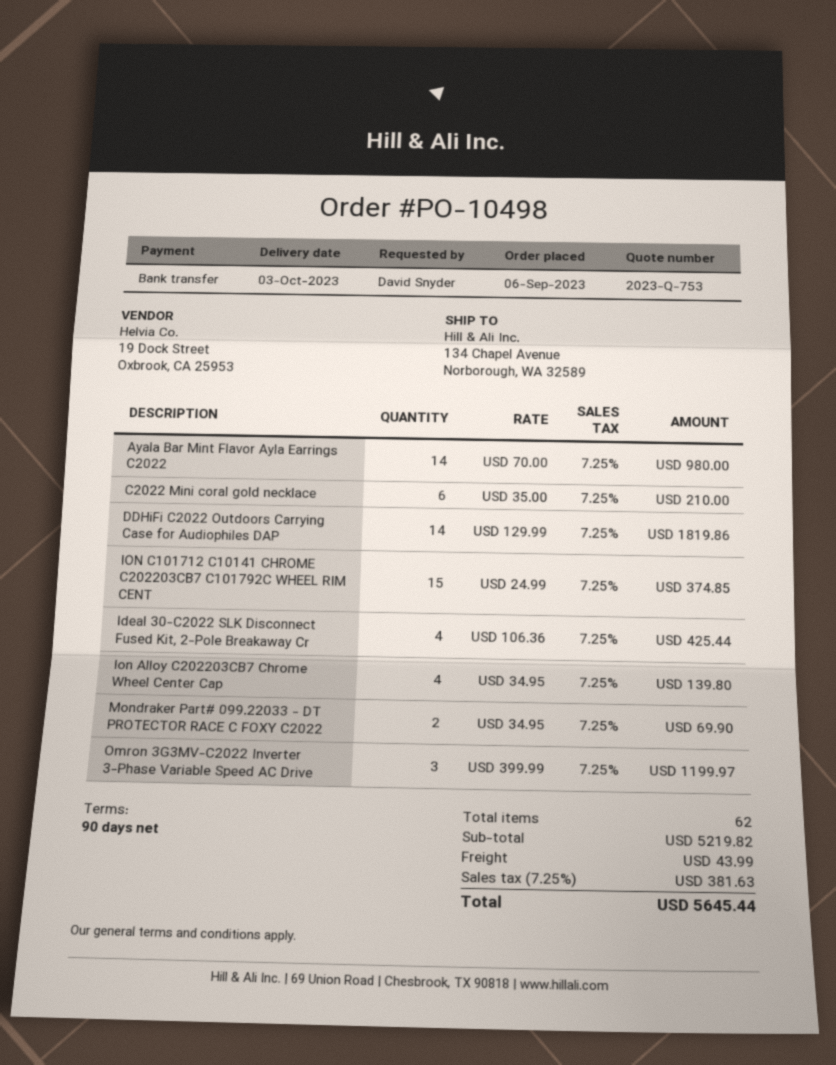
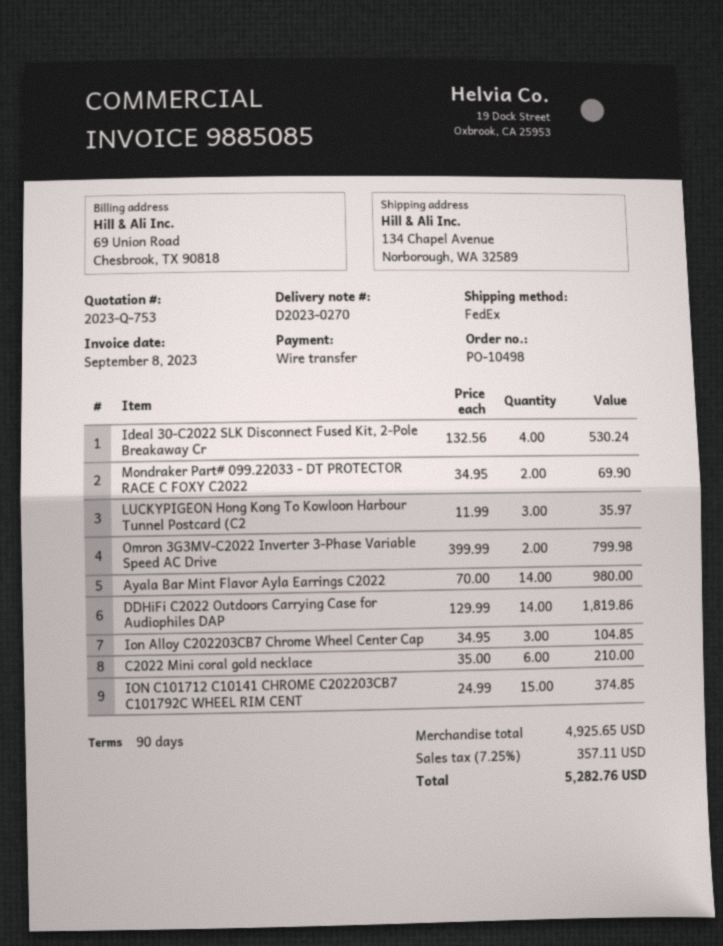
Ideal 30-C2022 SLK Disconnect Fused Kit, 2-Pole Breakaway Cr: 4 x 106.36 = 425.44 -> 4 x 132.56 = 530.24
Ion Alloy C202203CB7 Chrome Wheel Center Cap: 4 x 34.95 = 139.80 -> 3 x 34.95 = 104.85
Omron 3G3MV-C2022 Inverter 3-Phase Variable Speed AC Drive: 3 x 399.99 = 1199.97 -> 2 x 399.99 = 799.98
LUCKYPIGEON Hong Kong To Kowloon Harbour Tunnel Postcard (C2: none -> 3 x 11.99 = 35.97
subtotal: 5219.82 -> 4925.65
shipping: 43.99 -> none
tax: 7.25% = 381.63 -> 7.25% = 357.11
total: 5645.44 -> 5282.76

